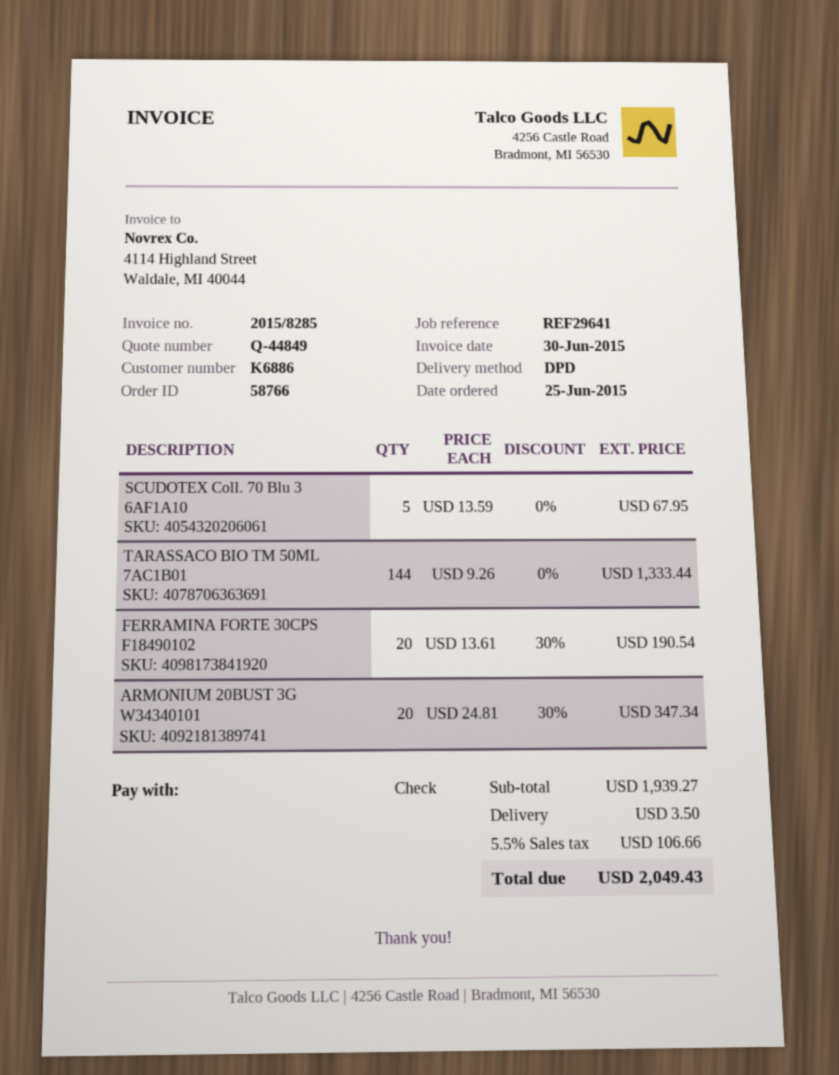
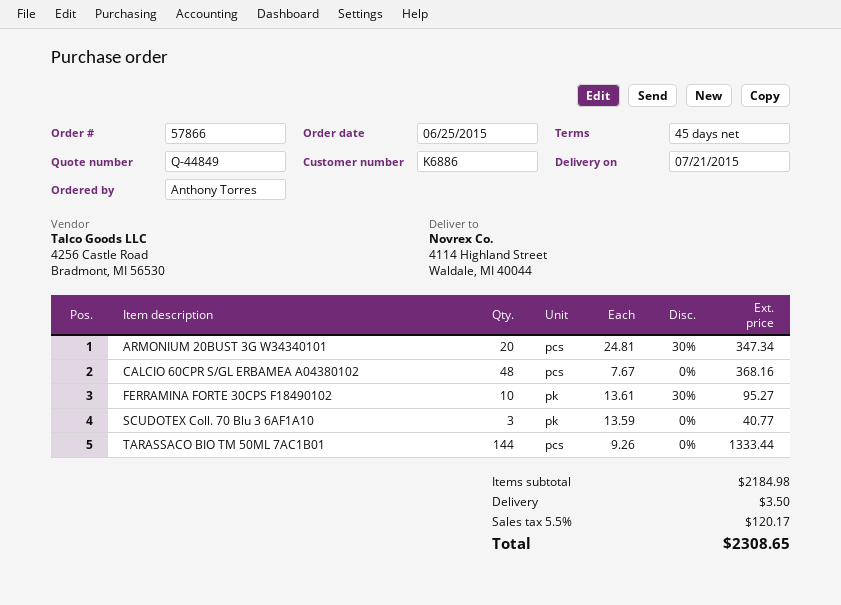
order number: 58766 -> 57866
SCUDOTEX Coll. 70 Blu 3 6AF1A10: 5 x 13.59 = 67.95 -> 3 x 13.59 = 40.77
FERRAMINA FORTE 30CPS F18490102: 20 x 13.61 - 30% = 190.54 -> 10 x 13.61 - 30% = 95.27
CALCIO 60CPR S/GL ERBAMEA A04380102: none -> 48 x 7.67 = 368.16
subtotal: 1939.27 -> 2184.98
tax: 5.5% = 106.66 -> 5.5% = 120.17
total: 2049.43 -> 2308.65

